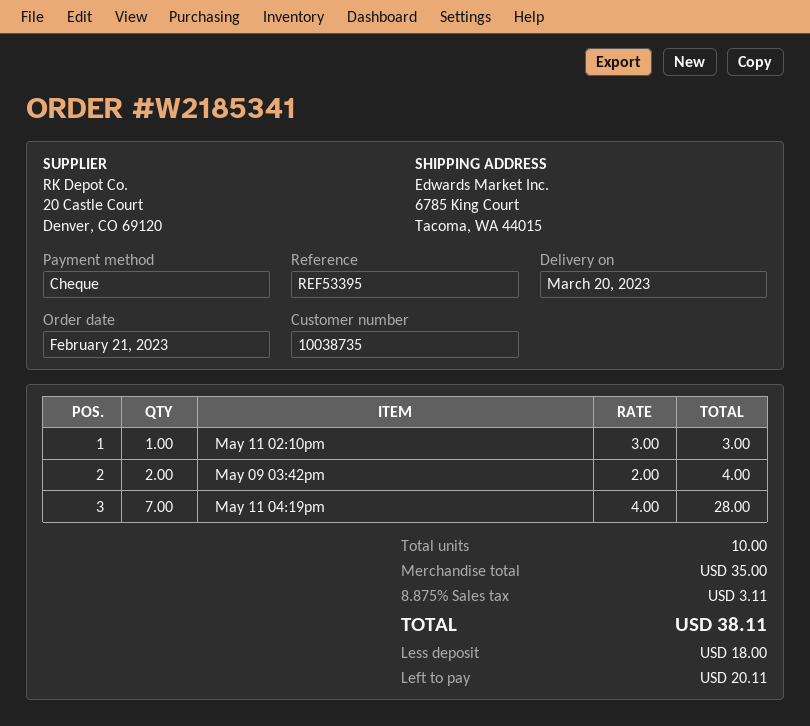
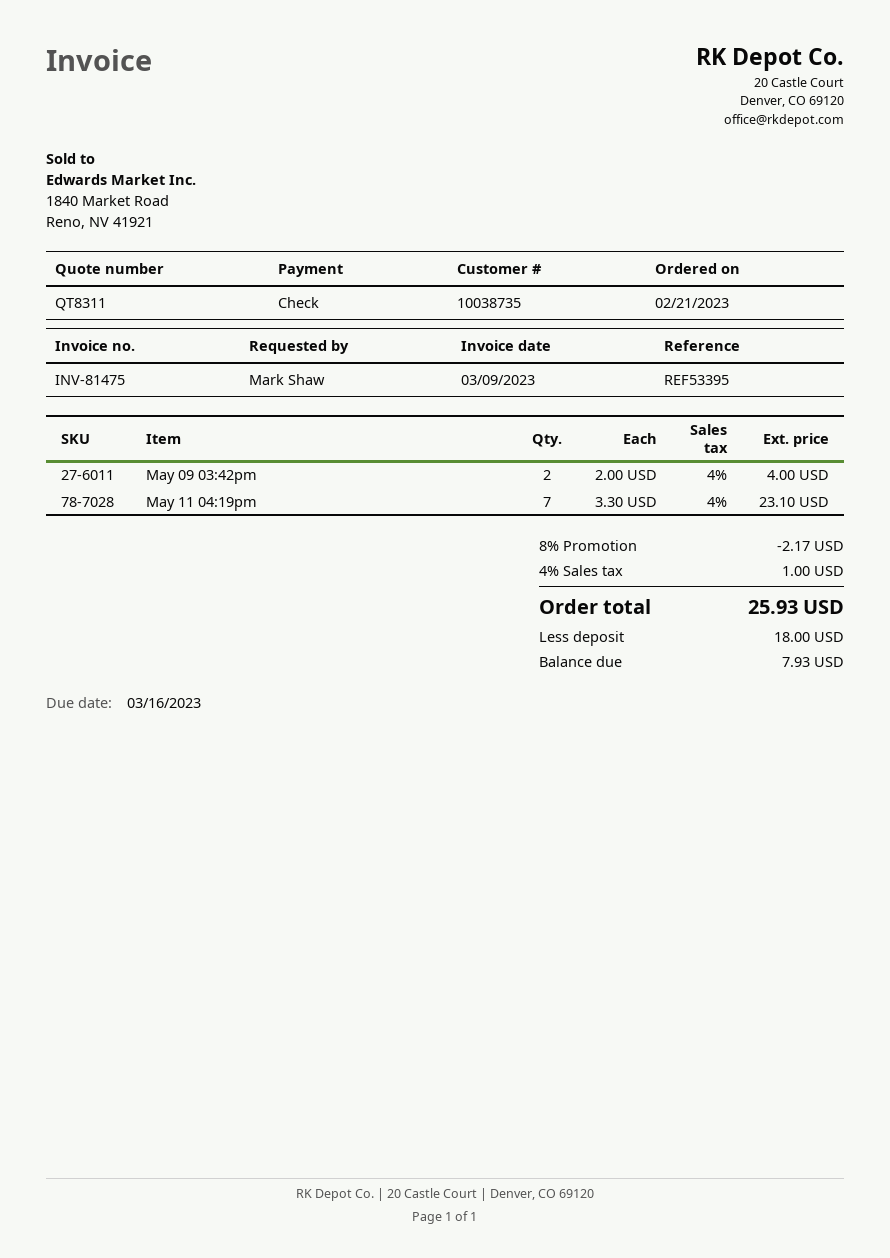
May 11 02:10pm: 1 x 3.00 = 3.00 -> none
May 11 04:19pm: 7 x 4.00 = 28.00 -> 7 x 3.30 = 23.10
discount: none -> 8% = 2.17
tax: 8.875% = 3.11 -> 4% = 1.00
total: 38.11 -> 25.93
balance: 20.11 -> 7.93

